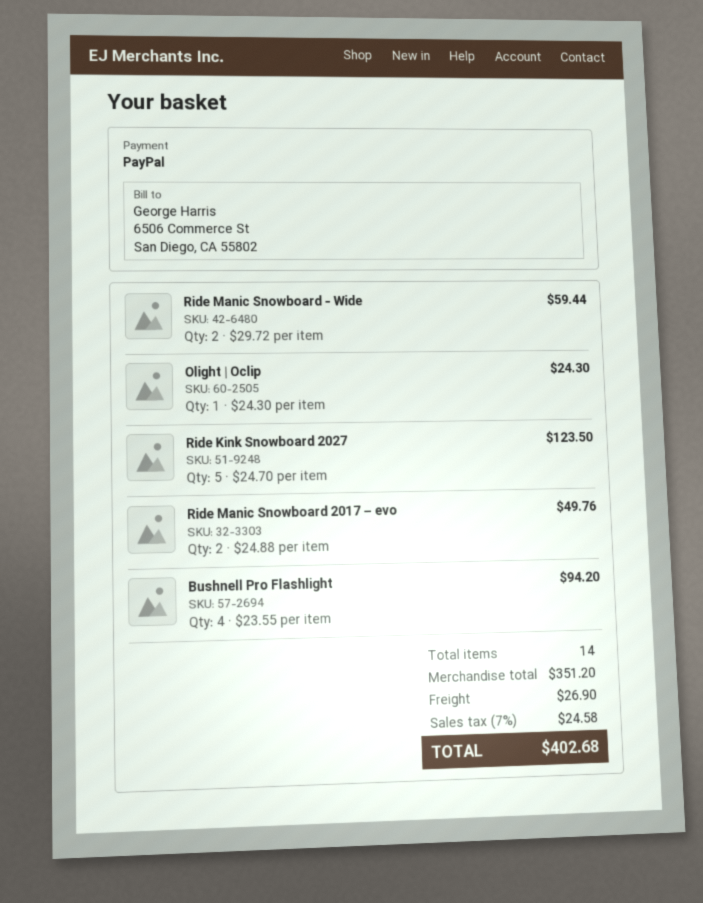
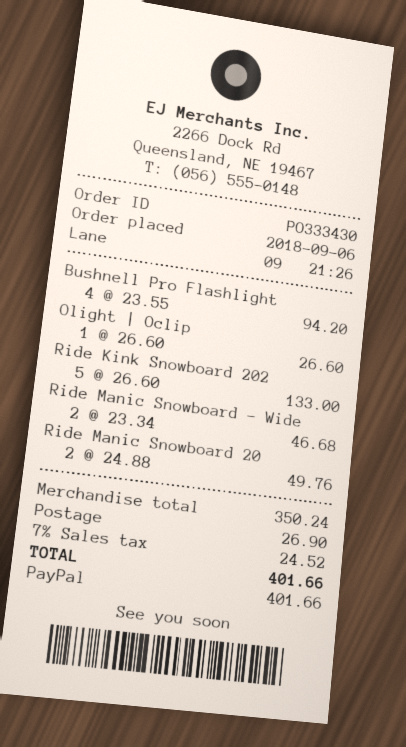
Ride Manic Snowboard - Wide: 2 x 29.72 = 59.44 -> 2 x 23.34 = 46.68
Olight | Oclip: 1 x 24.30 = 24.30 -> 1 x 26.60 = 26.60
Ride Kink Snowboard 2027: 5 x 24.70 = 123.50 -> 5 x 26.60 = 133.00
subtotal: 351.20 -> 350.24
tax: 7% = 24.58 -> 7% = 24.52
total: 402.68 -> 401.66

